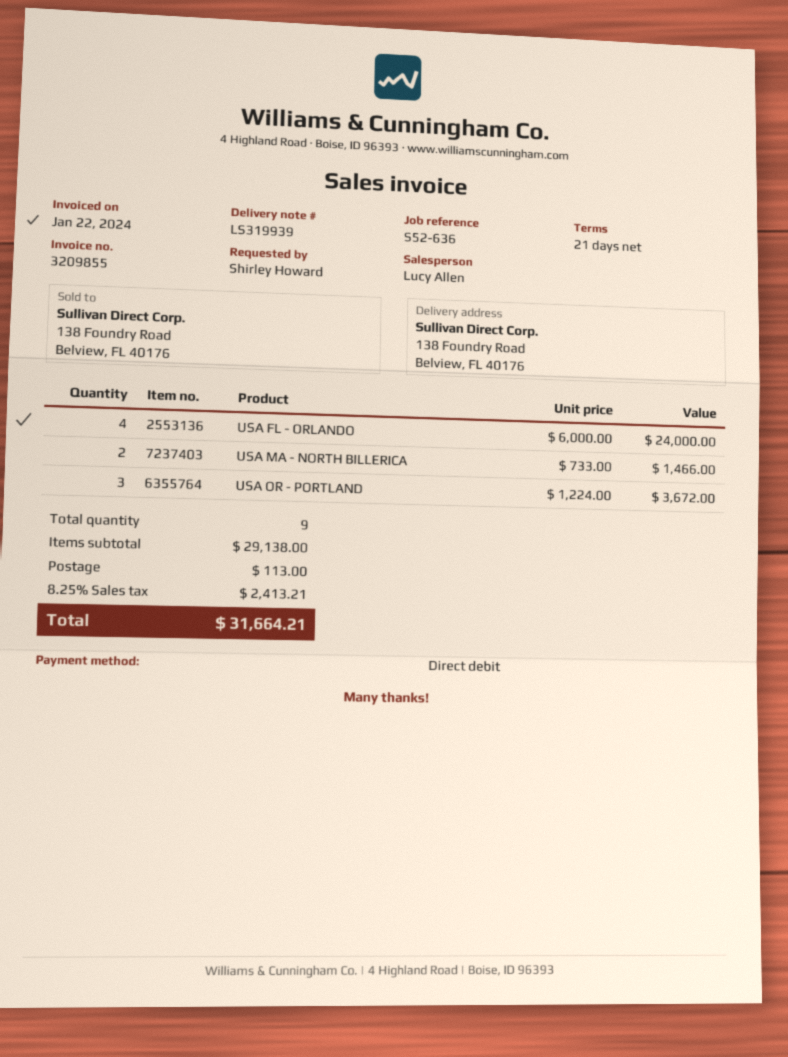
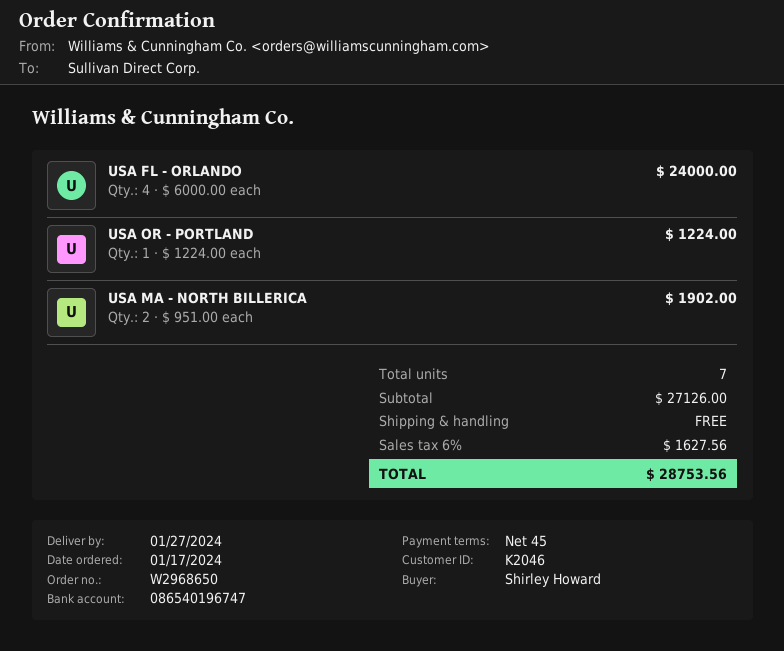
payment terms: 21 days -> 45 days
USA MA - NORTH BILLERICA: 2 x 733.00 = 1466.00 -> 2 x 951.00 = 1902.00
USA OR - PORTLAND: 3 x 1224.00 = 3672.00 -> 1 x 1224.00 = 1224.00
total quantity: 9 -> 7
subtotal: 29138.00 -> 27126.00
shipping: 113.00 -> 0.00
tax: 8.25% = 2413.21 -> 6% = 1627.56
total: 31664.21 -> 28753.56

